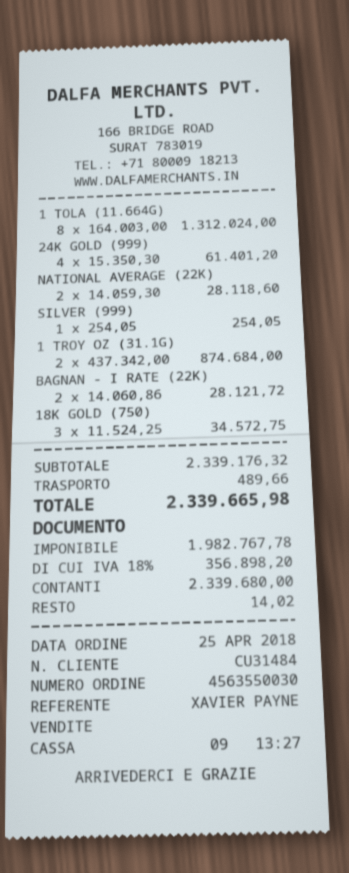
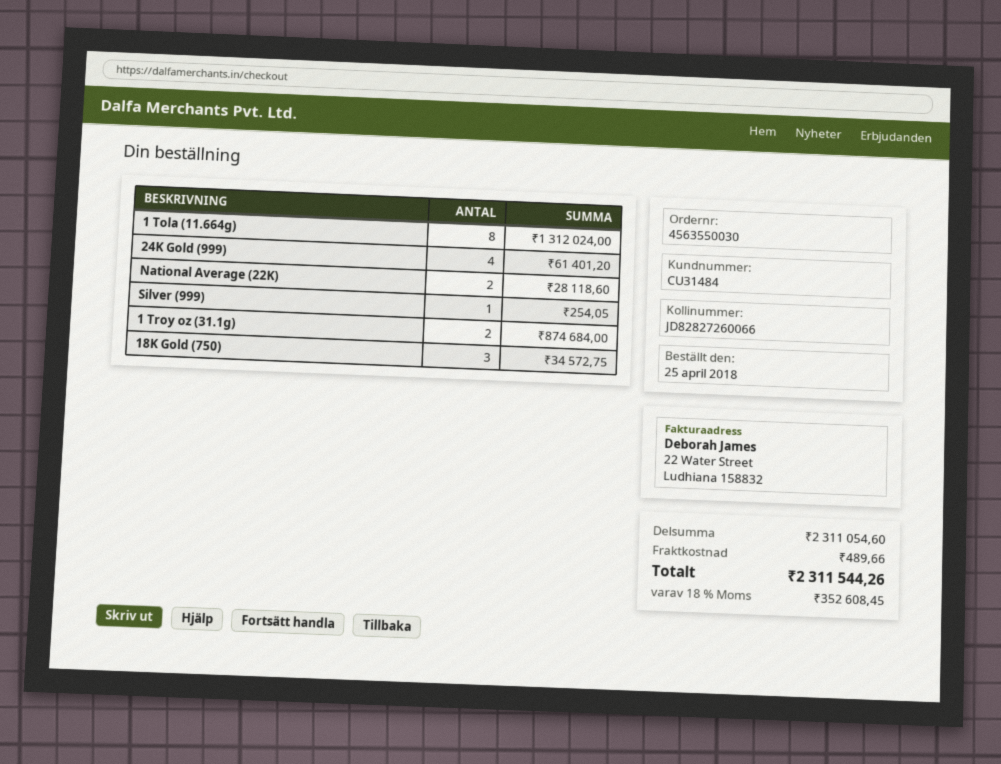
BAGNAN - I RATE (22K): 2 for 28121.72 -> none
subtotal: 2339176.32 -> 2311054.60
tax: 18% = 356898.20 -> 18% = 352608.45
total: 2339665.98 -> 2311544.26

